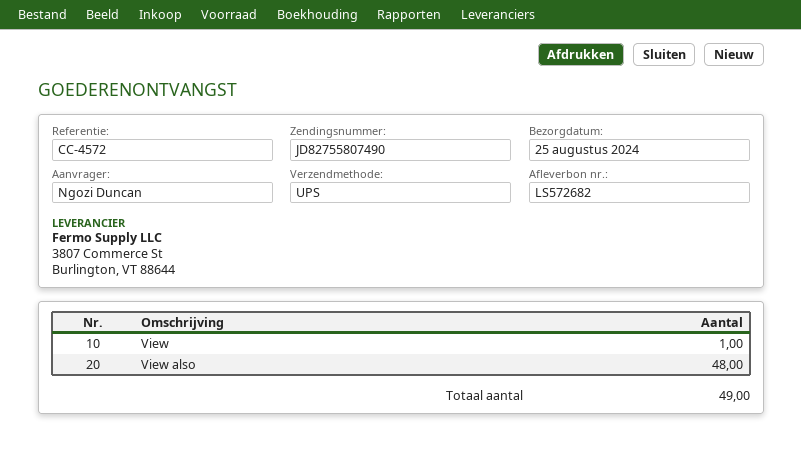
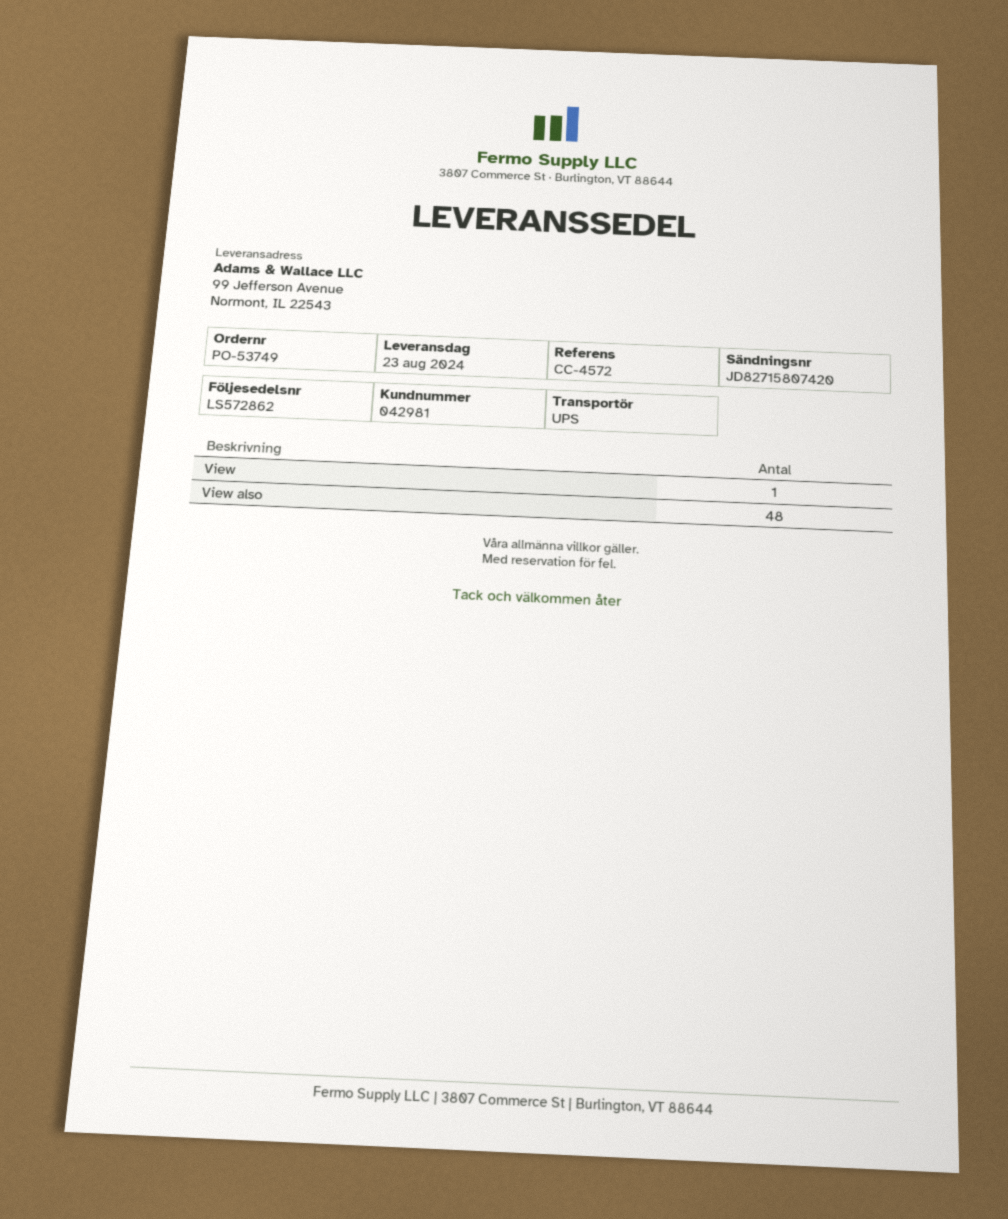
delivery note number: LS572682 -> LS572862
delivery date: 2024-08-25 -> 2024-08-23
tracking number: JD82755807490 -> JD82715807420

